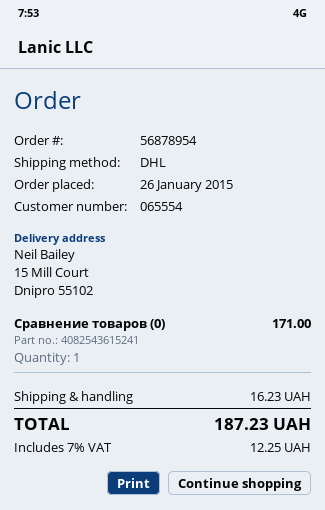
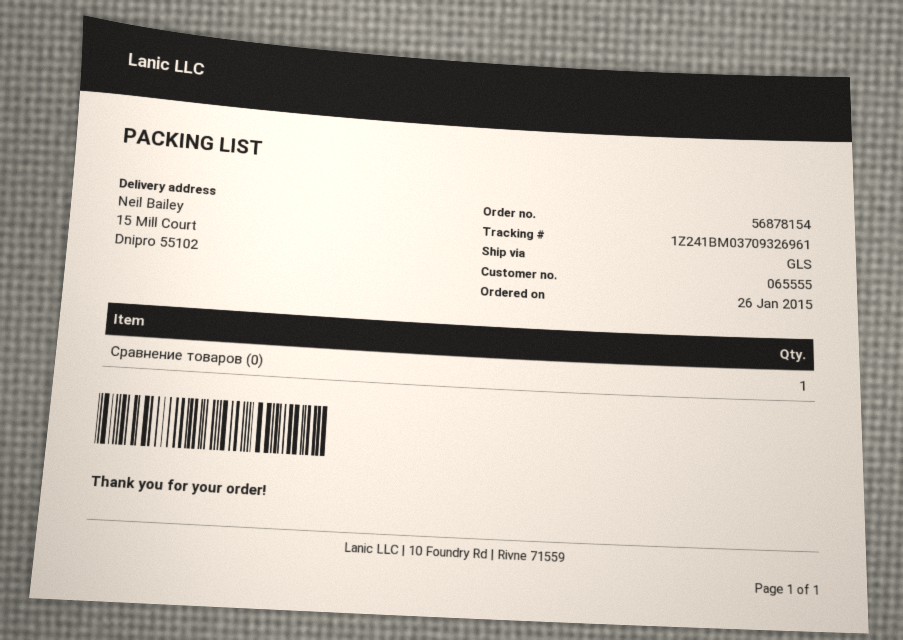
order number: 56878954 -> 56878154
customer number: 065554 -> 065555
shipping method: DHL -> GLS

